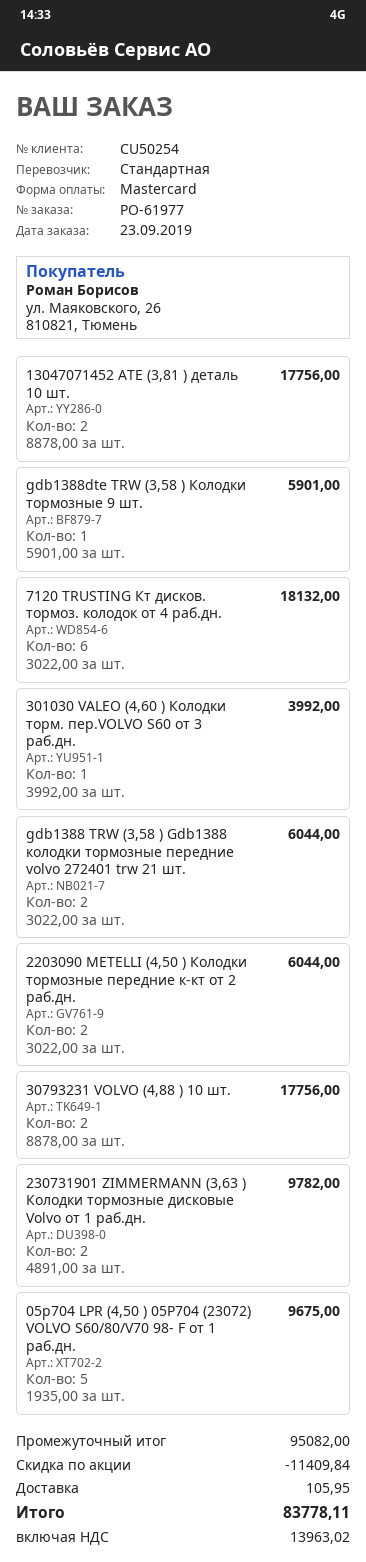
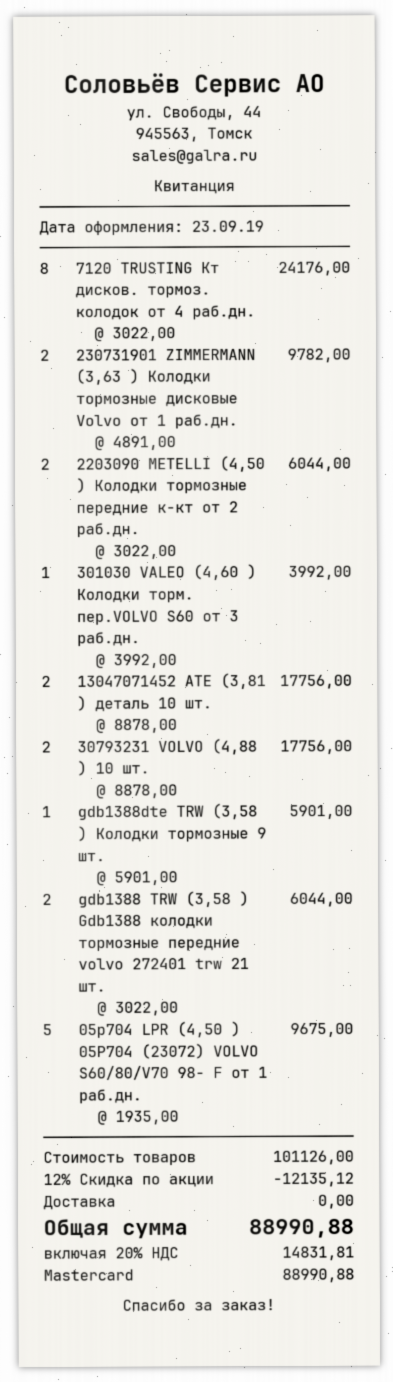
7120 TRUSTING Кт дисков. тормоз. колодок от 4 раб.дн.: 6 x 3022.00 = 18132.00 -> 8 x 3022.00 = 24176.00
subtotal: 95082.00 -> 101126.00
discount: 11409.84 -> 12135.12
shipping: 105.95 -> 0.00
tax: 13963.02 -> 14831.81
total: 83778.11 -> 88990.88

